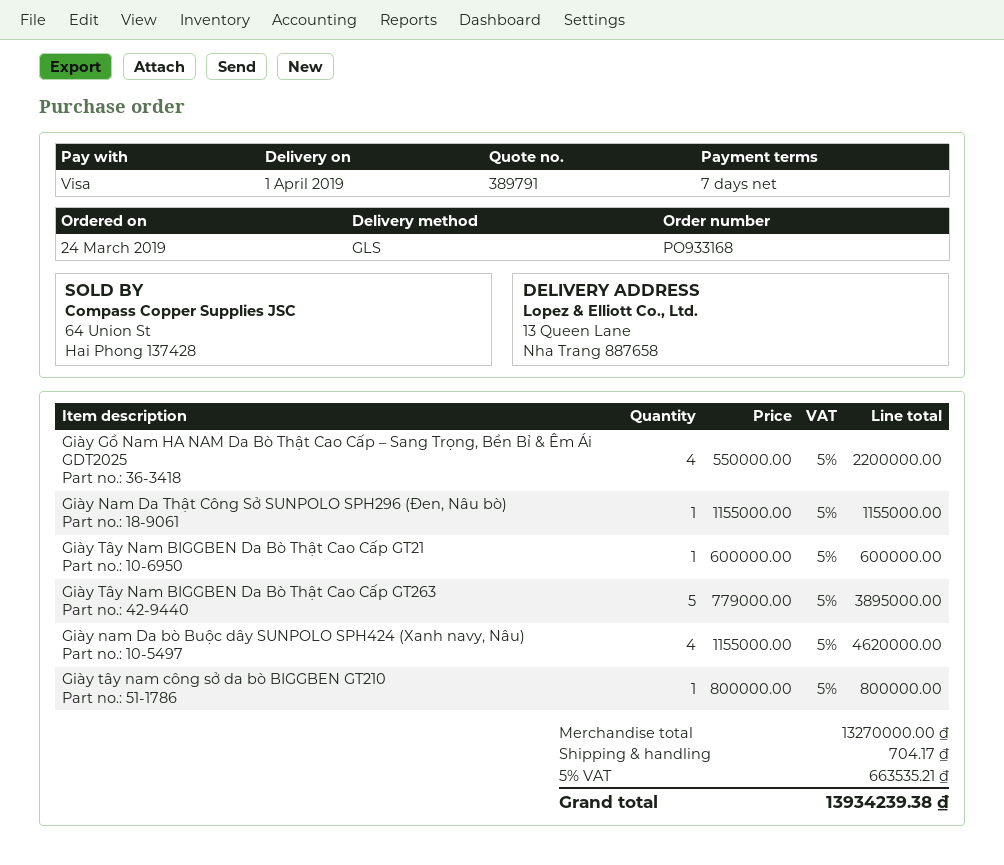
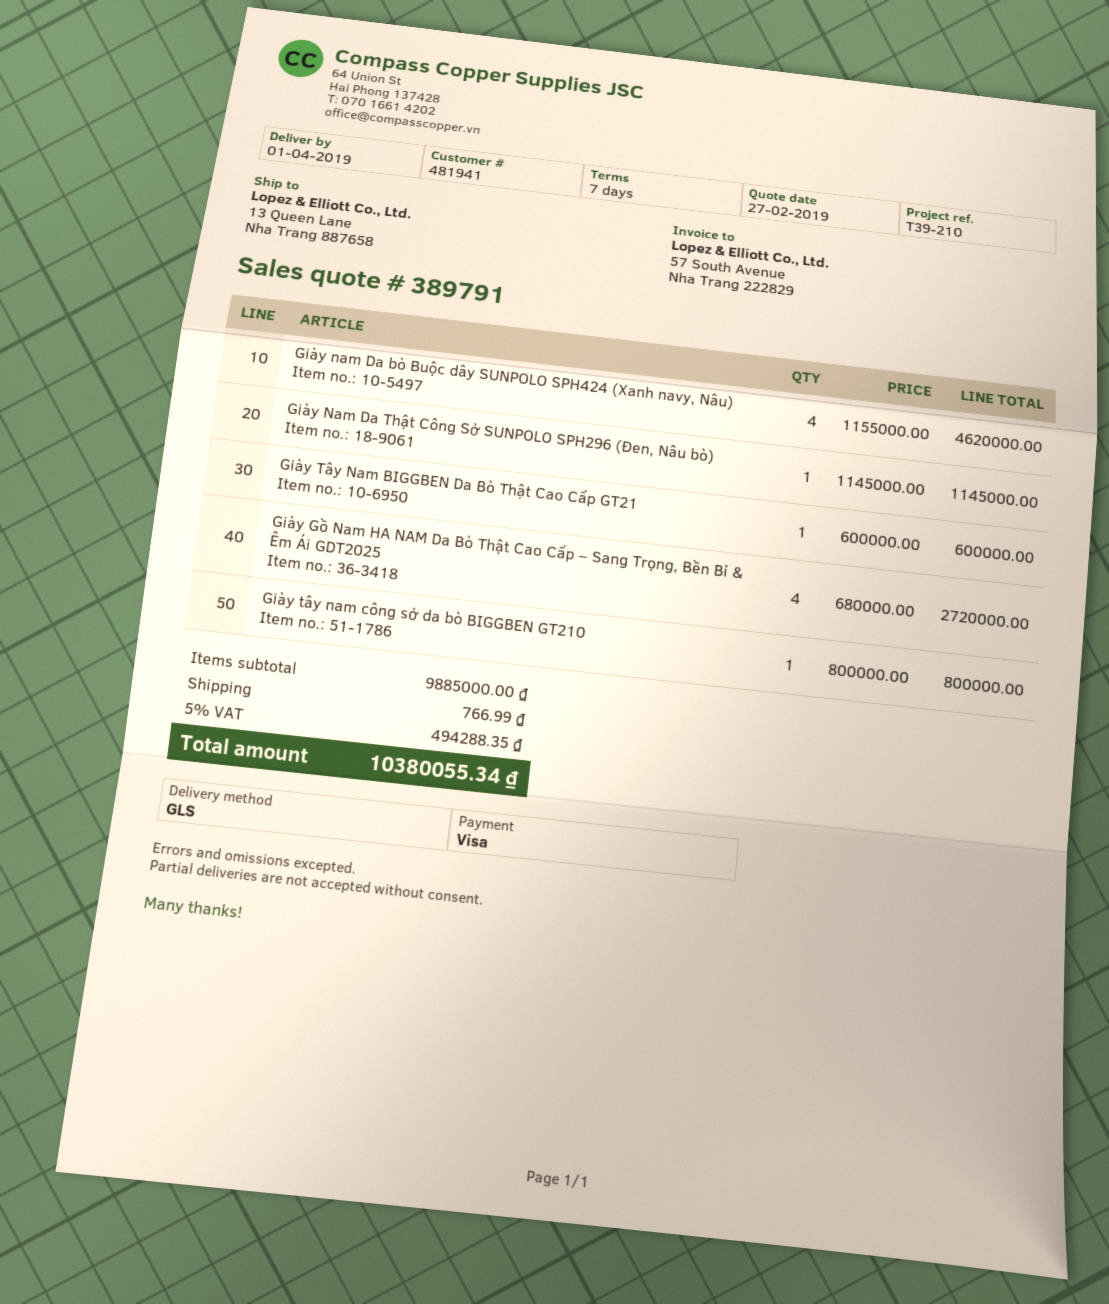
Giày Gồ Nam HA NAM Da Bò Thật Cao Cấp – Sang Trọng, Bền Bỉ & Êm Ái GDT2025: 4 x 550000.00 = 2200000.00 -> 4 x 680000.00 = 2720000.00
Giày Nam Da Thật Công Sở SUNPOLO SPH296 (Đen, Nâu bò): 1 x 1155000.00 = 1155000.00 -> 1 x 1145000.00 = 1145000.00
Giày Tây Nam BIGGBEN Da Bò Thật Cao Cấp GT263: 5 x 779000.00 = 3895000.00 -> none
subtotal: 13270000.00 -> 9885000.00
shipping: 704.17 -> 766.99
tax: 5% = 663535.21 -> 5% = 494288.35
total: 13934239.38 -> 10380055.34

